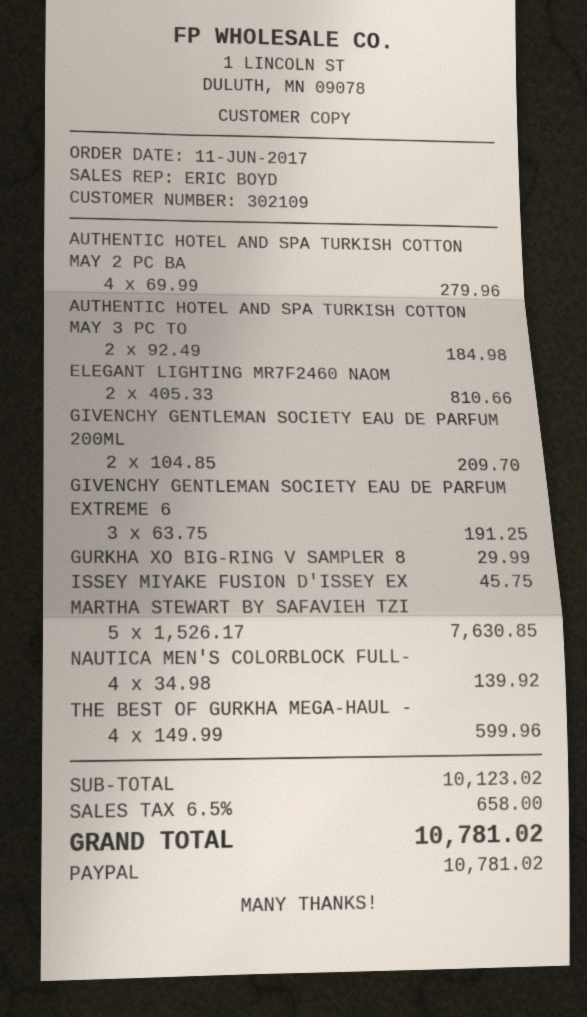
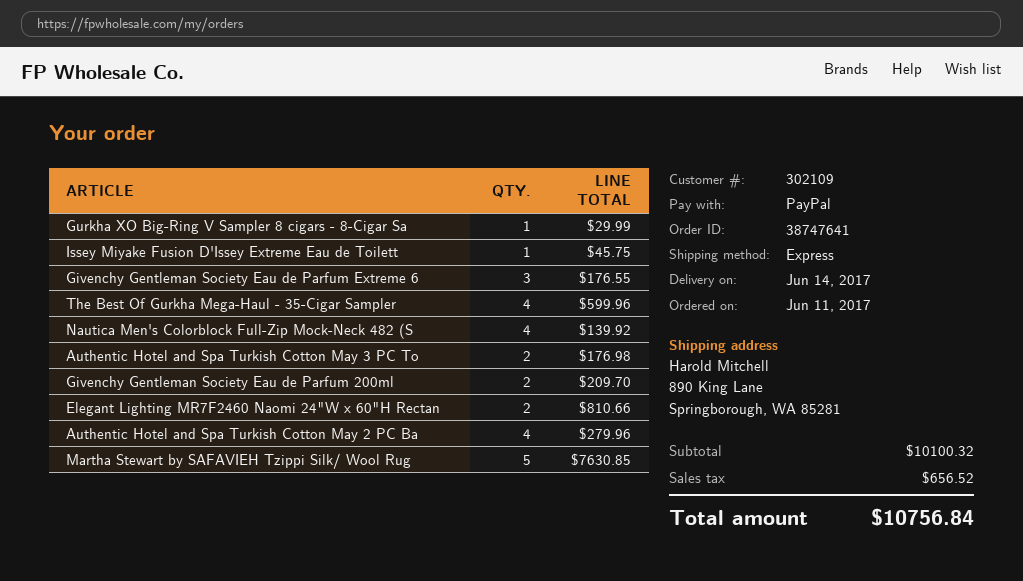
AUTHENTIC HOTEL AND SPA TURKISH COTTON MAY 3 PC TO: 2 for 184.98 -> 2 for 176.98
GIVENCHY GENTLEMAN SOCIETY EAU DE PARFUM EXTREME 6: 3 for 191.25 -> 3 for 176.55
subtotal: 10123.02 -> 10100.32
tax: 658.00 -> 656.52
total: 10781.02 -> 10756.84

